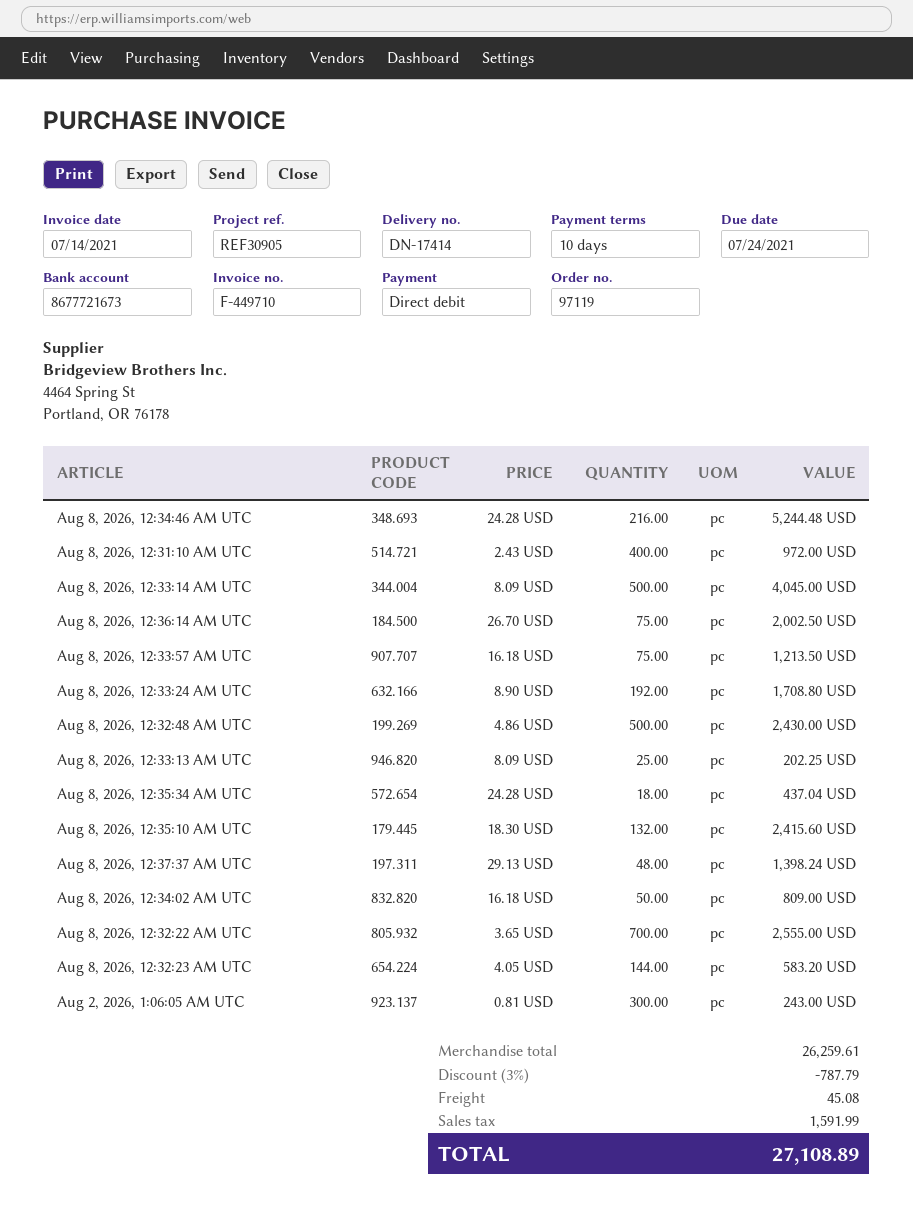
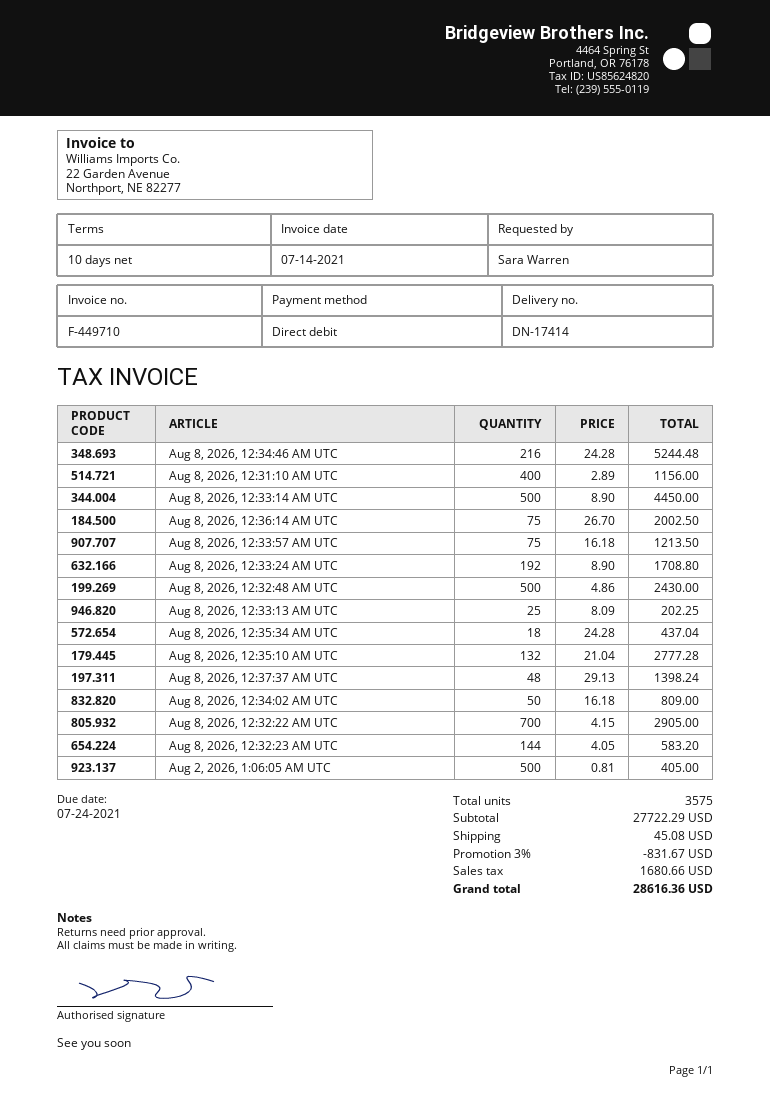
Aug 8, 2026, 12:31:10 AM UTC: 400 x 2.43 = 972.00 -> 400 x 2.89 = 1156.00
Aug 8, 2026, 12:33:14 AM UTC: 500 x 8.09 = 4045.00 -> 500 x 8.90 = 4450.00
Aug 8, 2026, 12:35:10 AM UTC: 132 x 18.30 = 2415.60 -> 132 x 21.04 = 2777.28
Aug 8, 2026, 12:32:22 AM UTC: 700 x 3.65 = 2555.00 -> 700 x 4.15 = 2905.00
Aug 2, 2026, 1:06:05 AM UTC: 300 x 0.81 = 243.00 -> 500 x 0.81 = 405.00
subtotal: 26259.61 -> 27722.29
discount: 3% = 787.79 -> 3% = 831.67
tax: 1591.99 -> 1680.66
total: 27108.89 -> 28616.36

